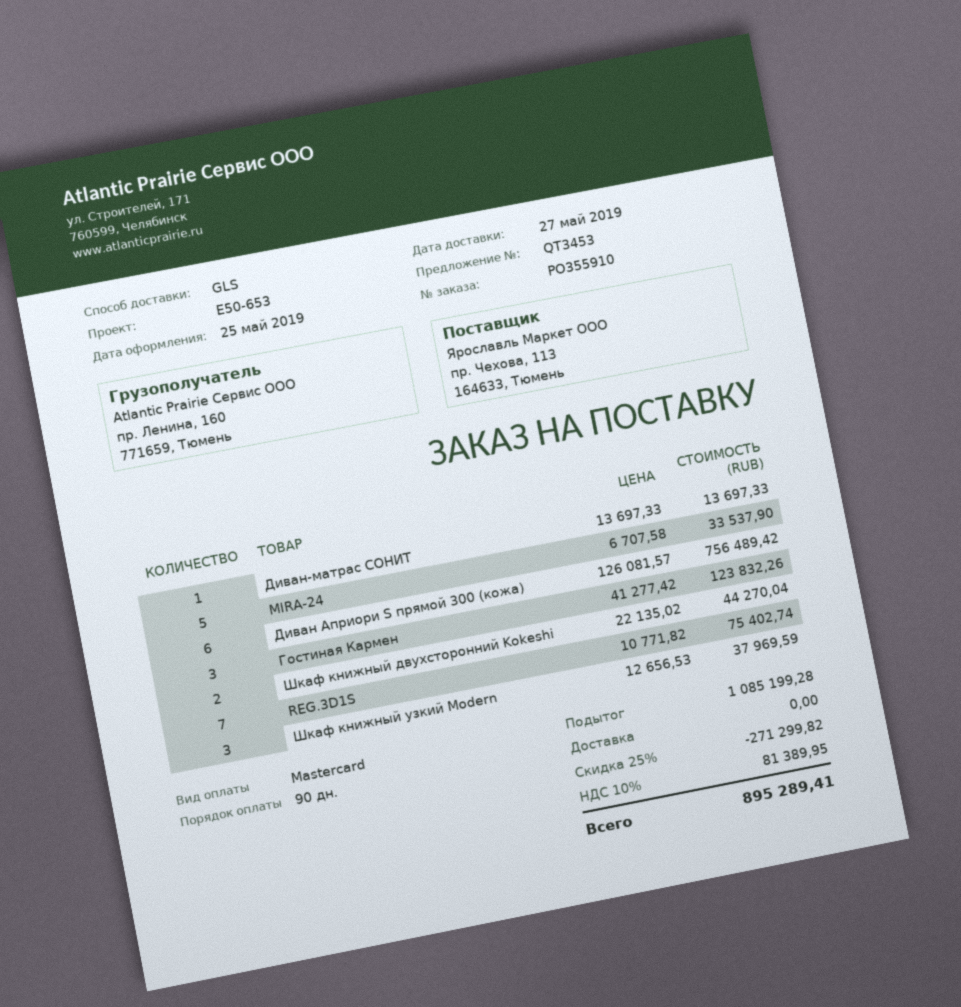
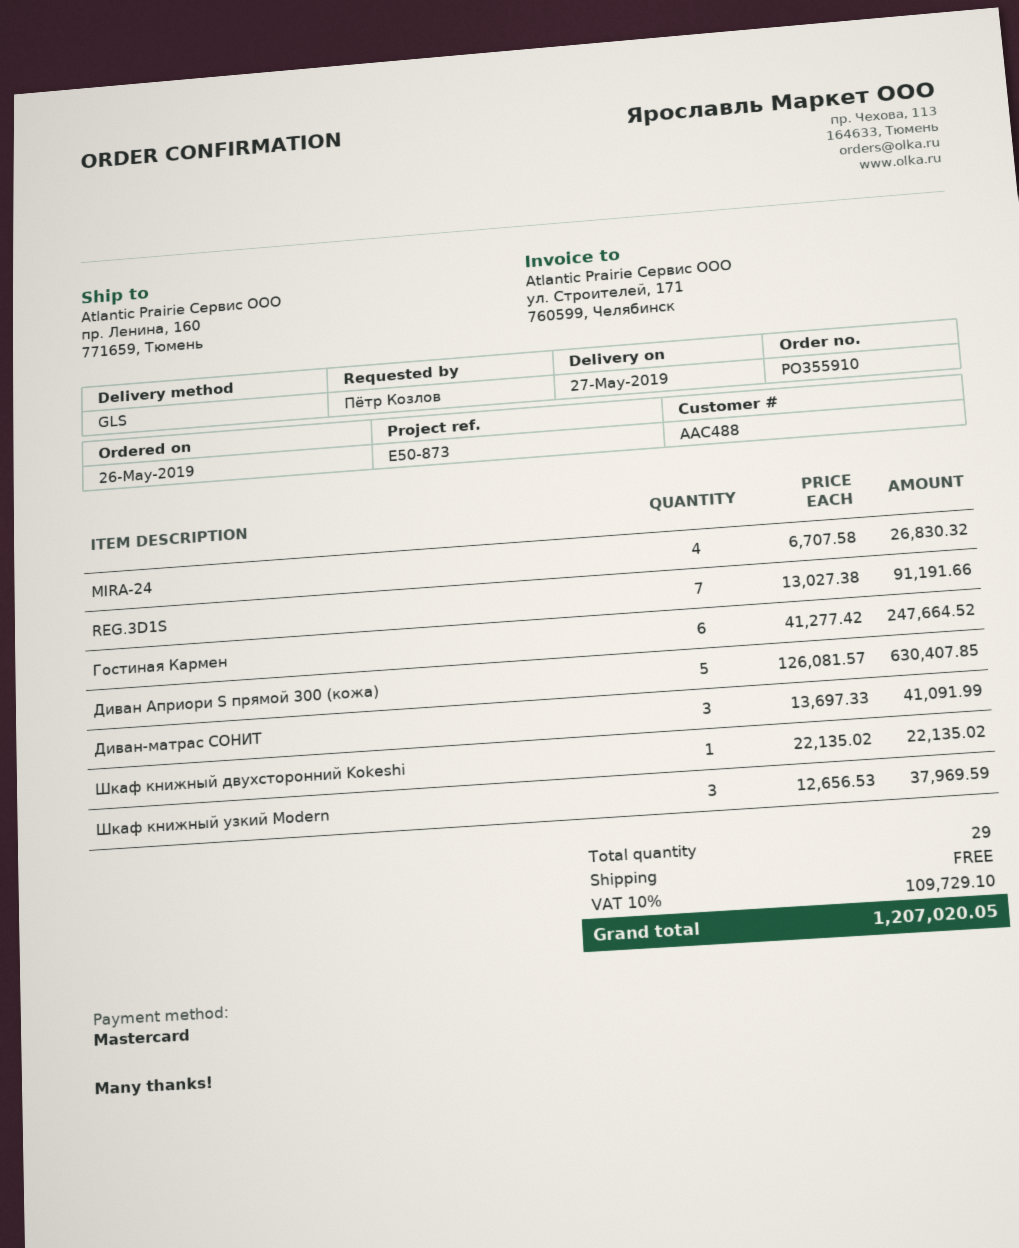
order date: 2019-05-25 -> 2019-05-26
reference: E50-653 -> E50-873
Диван-матрас СОНИТ: 1 x 13697.33 = 13697.33 -> 3 x 13697.33 = 41091.99
MIRA-24: 5 x 6707.58 = 33537.90 -> 4 x 6707.58 = 26830.32
Диван Априори S прямой 300 (кожа): 6 x 126081.57 = 756489.42 -> 5 x 126081.57 = 630407.85
Гостиная Кармен: 3 x 41277.42 = 123832.26 -> 6 x 41277.42 = 247664.52
Шкаф книжный двухсторонний Kokeshi: 2 x 22135.02 = 44270.04 -> 1 x 22135.02 = 22135.02
REG.3D1S: 7 x 10771.82 = 75402.74 -> 7 x 13027.38 = 91191.66
discount: 25% = 271299.82 -> none
tax: 10% = 81389.95 -> 10% = 109729.10
total: 895289.41 -> 1207020.05

